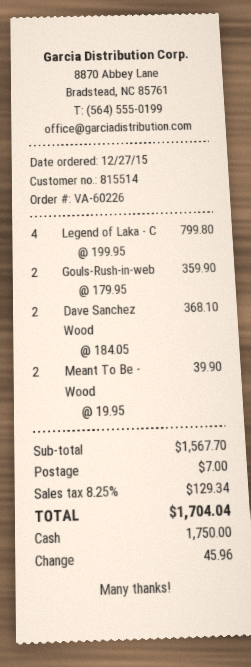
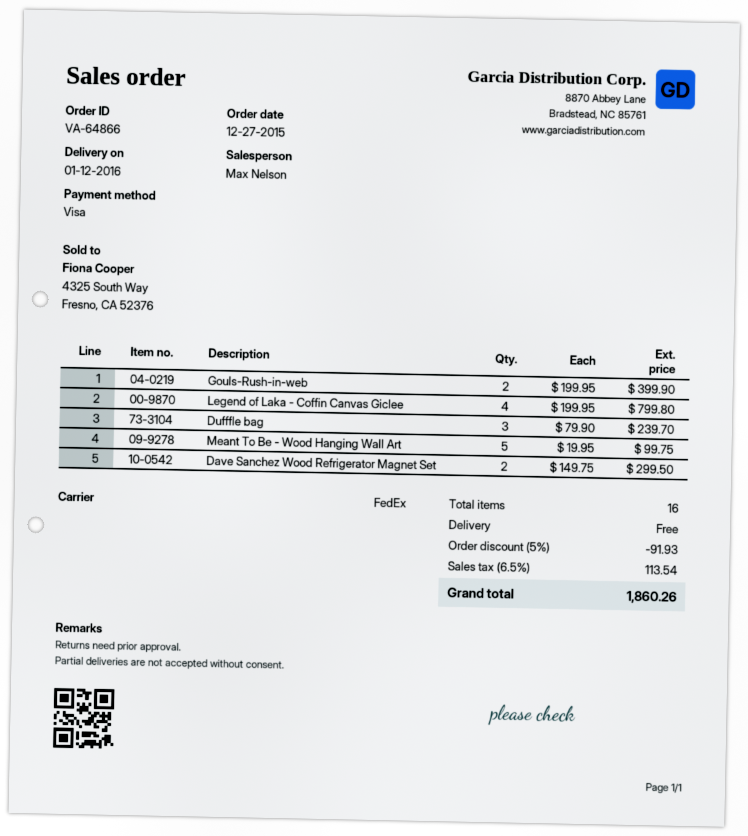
order number: VA-60226 -> VA-64866
payment method: cash -> Visa
Gouls-Rush-in-web: 2 x 179.95 = 359.90 -> 2 x 199.95 = 399.90
Dave Sanchez Wood: 2 x 184.05 = 368.10 -> 2 x 149.75 = 299.50
Meant To Be - Wood: 2 x 19.95 = 39.90 -> 5 x 19.95 = 99.75
Dufffle bag: none -> 3 x 79.90 = 239.70
discount: none -> 5% = 91.93
shipping: 7.00 -> 0.00
tax: 8.25% = 129.34 -> 6.5% = 113.54
total: 1704.04 -> 1860.26

